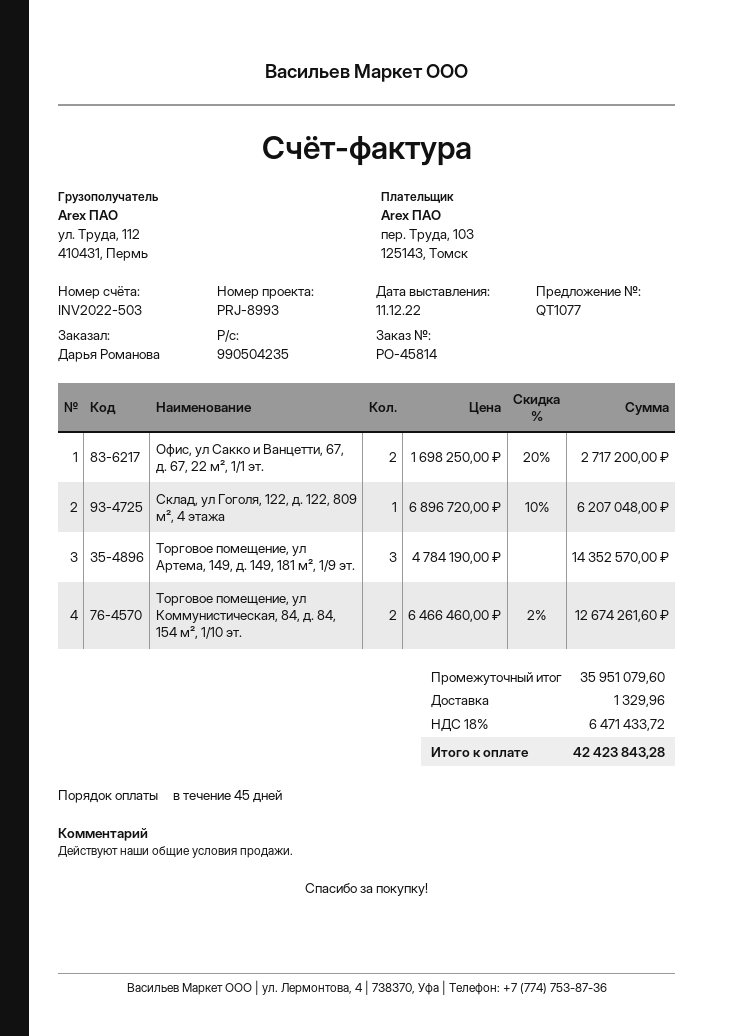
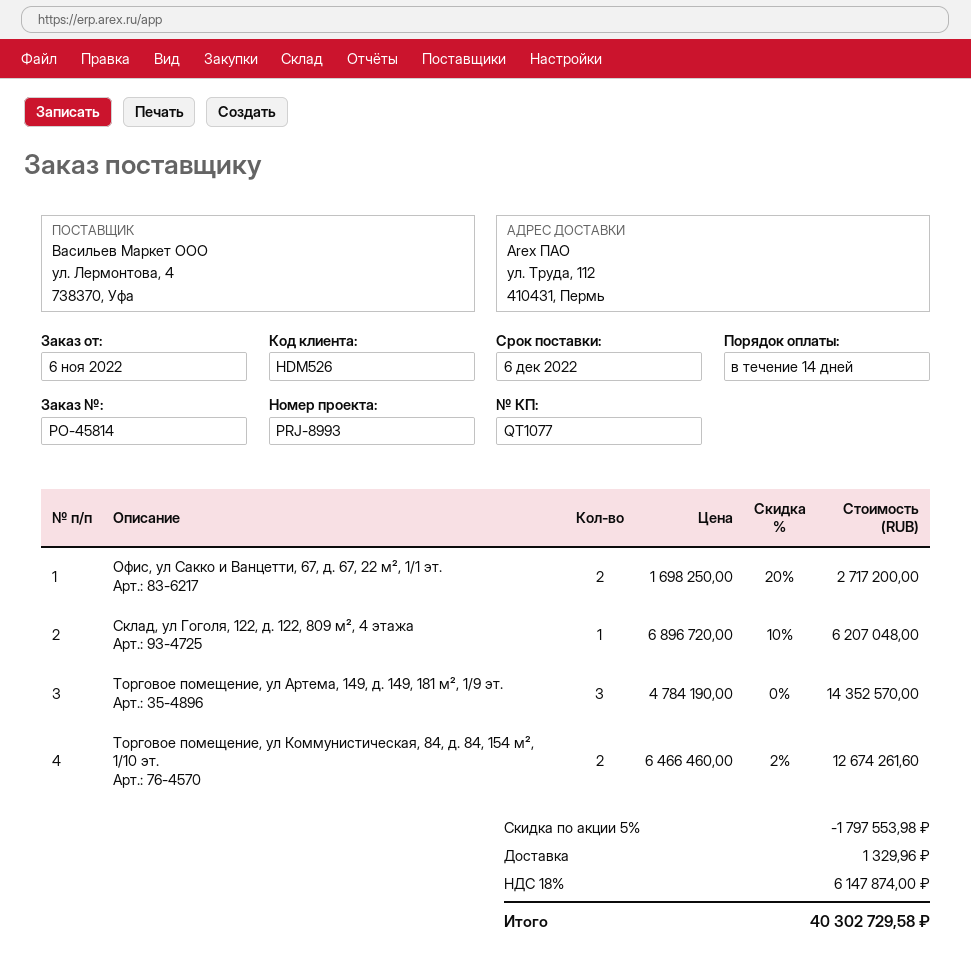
payment terms: 45 days -> 14 days
discount: none -> 5% = 1797553.98
tax: 18% = 6471433.72 -> 18% = 6147874.00
total: 42423843.28 -> 40302729.58

